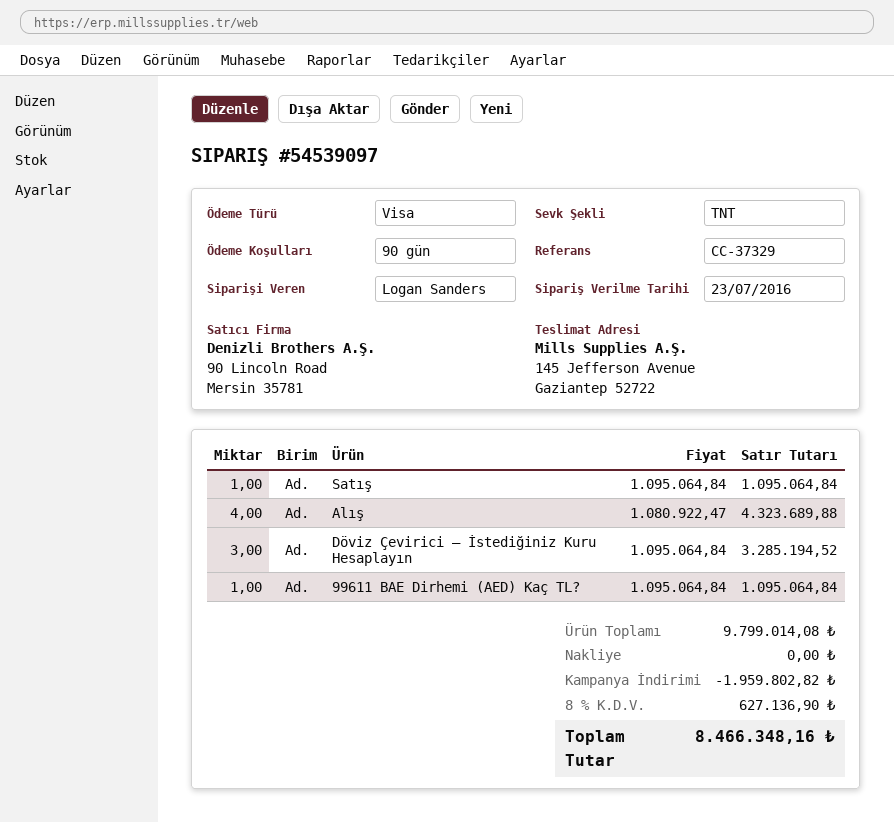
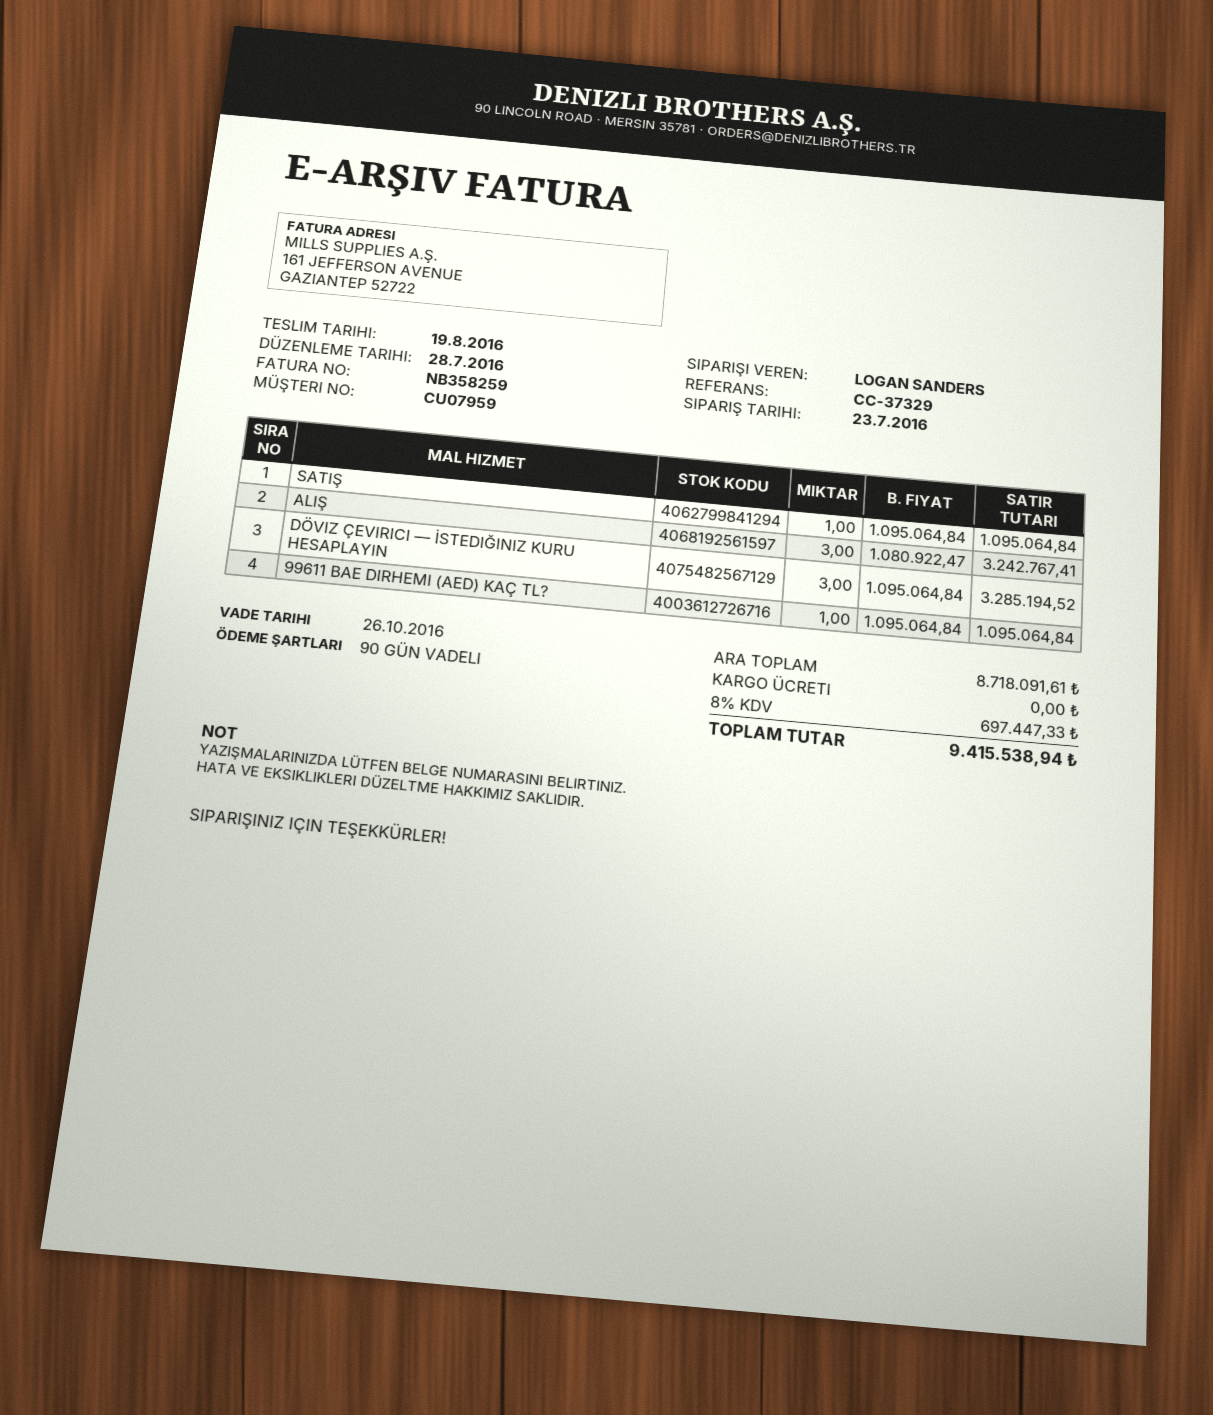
Alış: 4 x 1080922.47 = 4323689.88 -> 3 x 1080922.47 = 3242767.41
subtotal: 9799014.08 -> 8718091.61
discount: 1959802.82 -> none
tax: 8% = 627136.90 -> 8% = 697447.33
total: 8466348.16 -> 9415538.94

